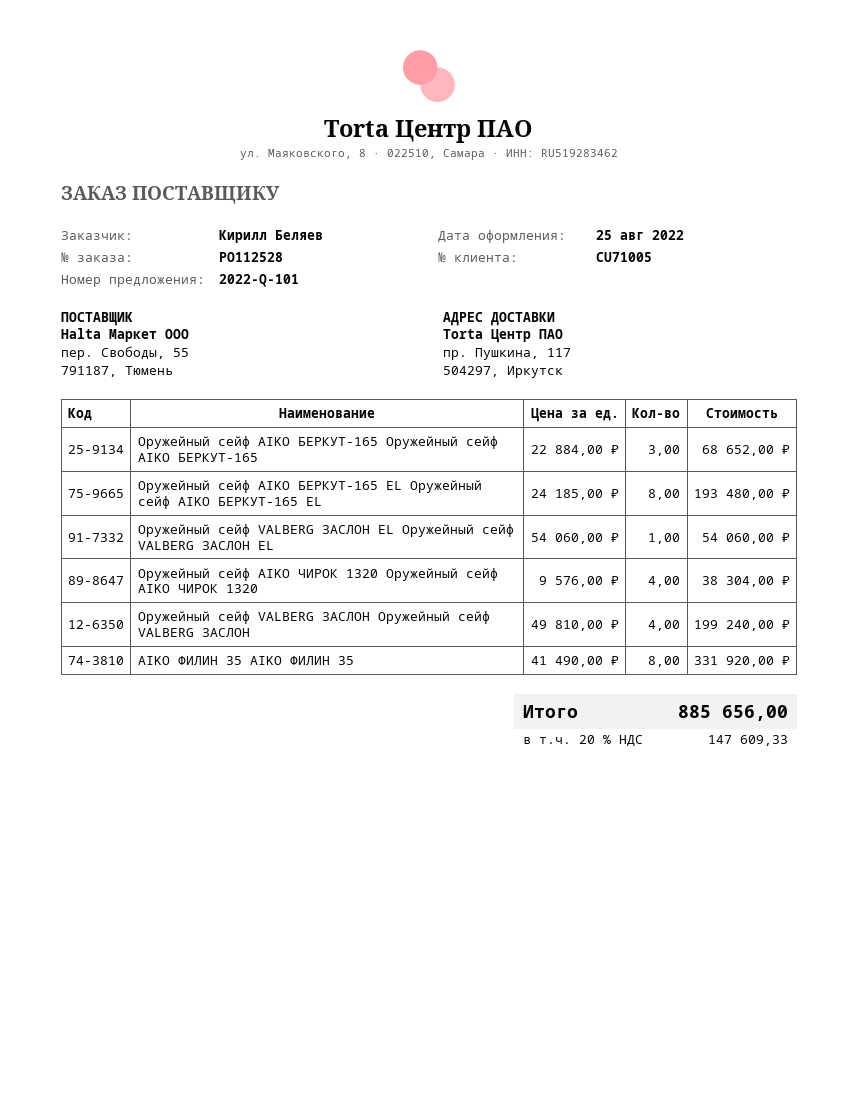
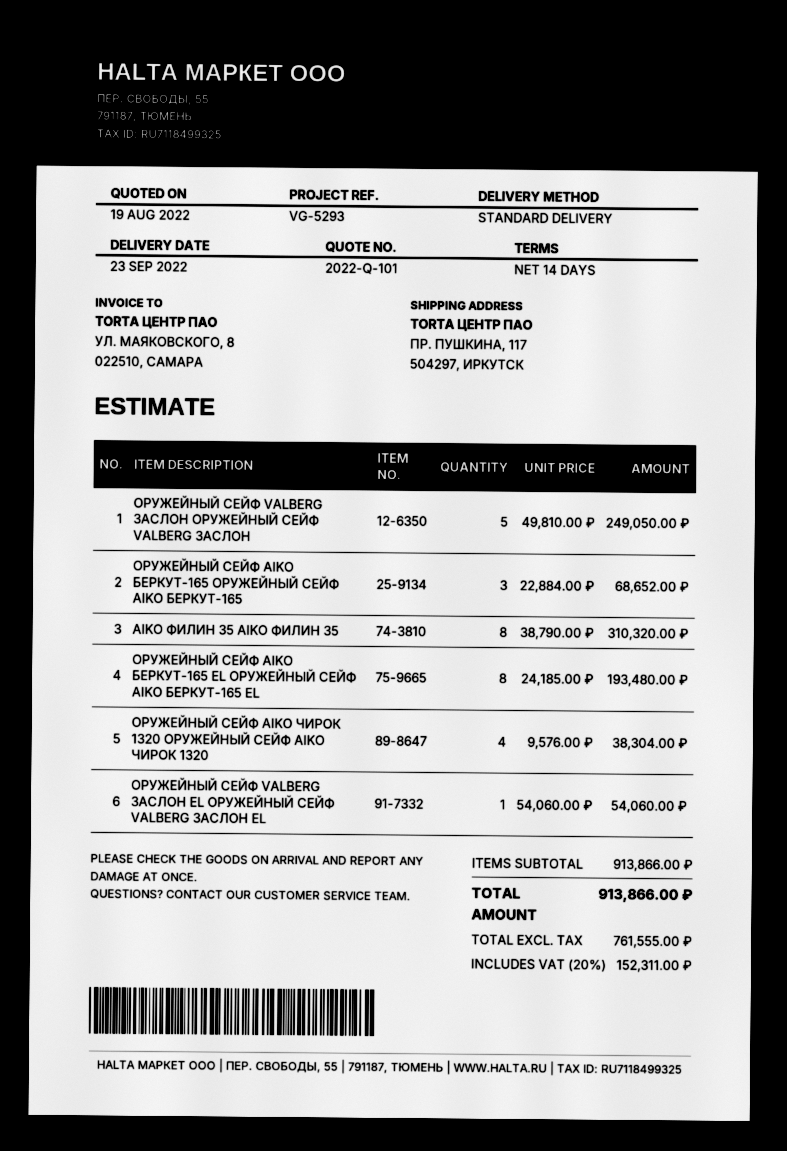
Оружейный сейф VALBERG ЗАСЛОН Оружейный сейф VALBERG ЗАСЛОН: 4 x 49810.00 = 199240.00 -> 5 x 49810.00 = 249050.00
AIKO ФИЛИН 35 AIKO ФИЛИН 35: 8 x 41490.00 = 331920.00 -> 8 x 38790.00 = 310320.00
tax: 20% = 147609.33 -> 20% = 152311.00
total: 885656.00 -> 913866.00

